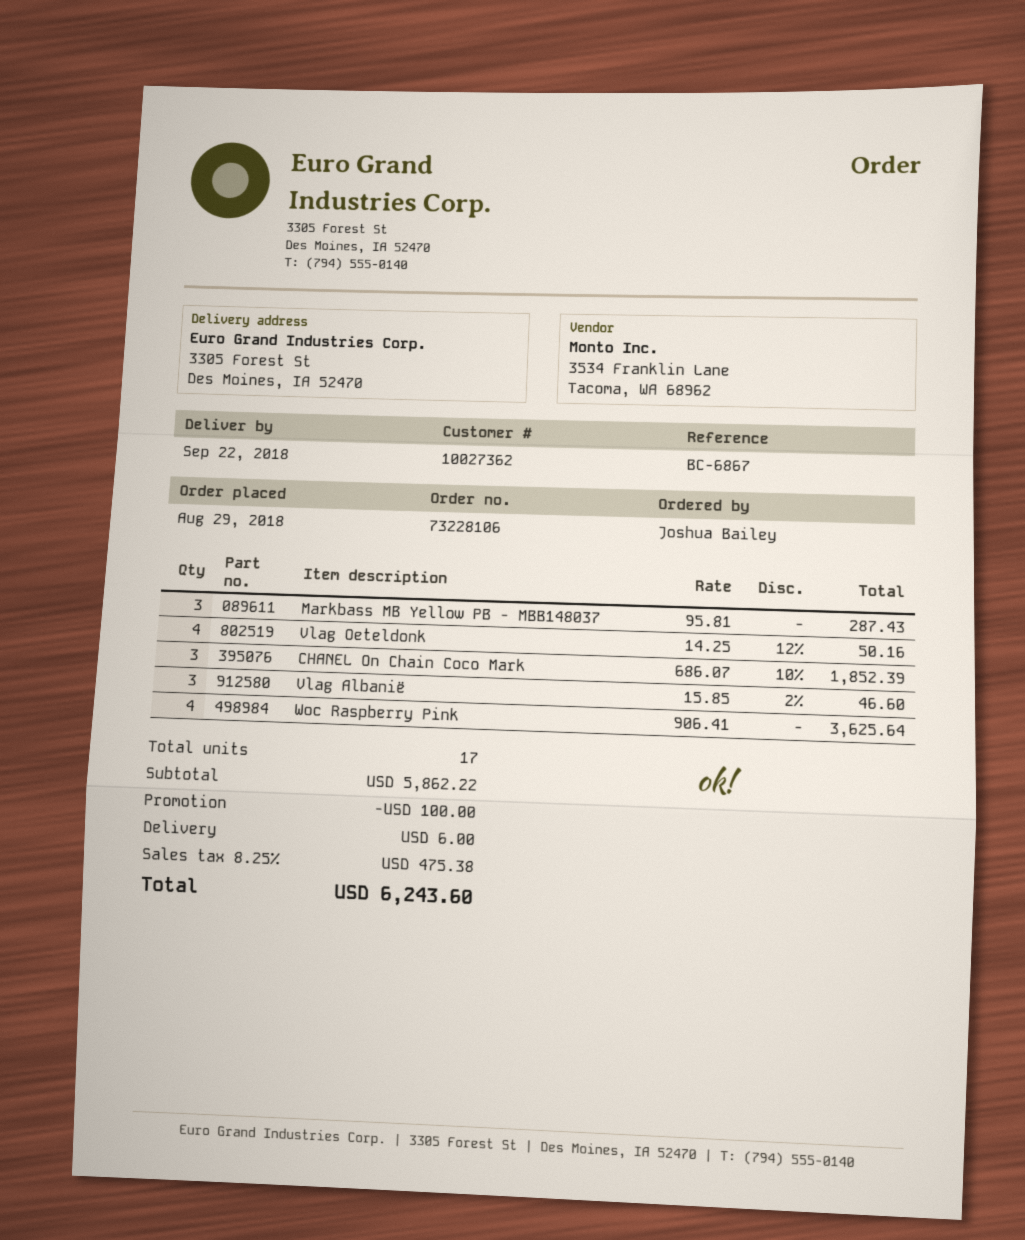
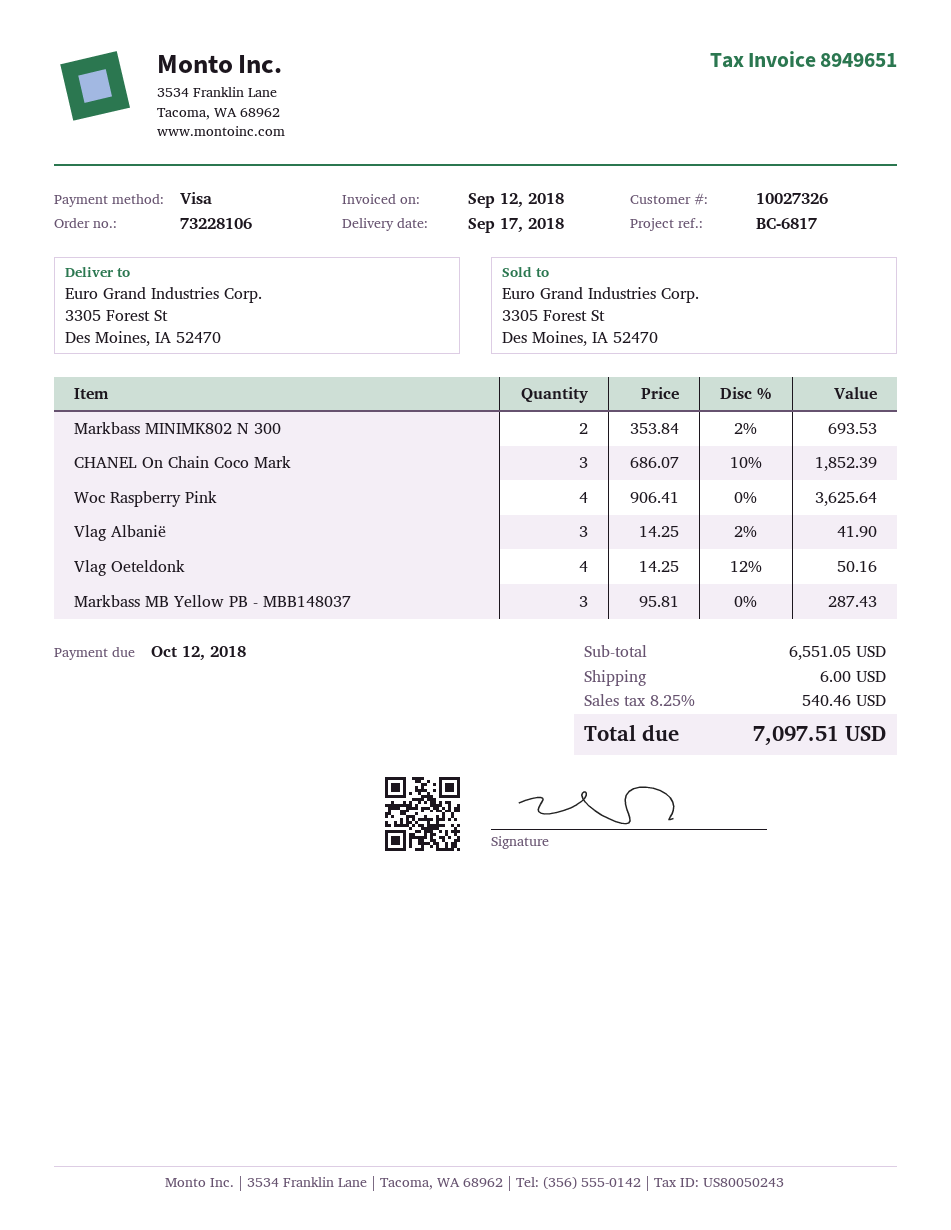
delivery date: 2018-09-22 -> 2018-09-17
customer number: 10027362 -> 10027326
reference: BC-6867 -> BC-6817
Vlag Albanië: 3 x 15.85 - 2% = 46.60 -> 3 x 14.25 - 2% = 41.90
Markbass MINIMK802 N 300: none -> 2 x 353.84 - 2% = 693.53
subtotal: 5862.22 -> 6551.05
discount: 100.00 -> none
tax: 8.25% = 475.38 -> 8.25% = 540.46
total: 6243.60 -> 7097.51

